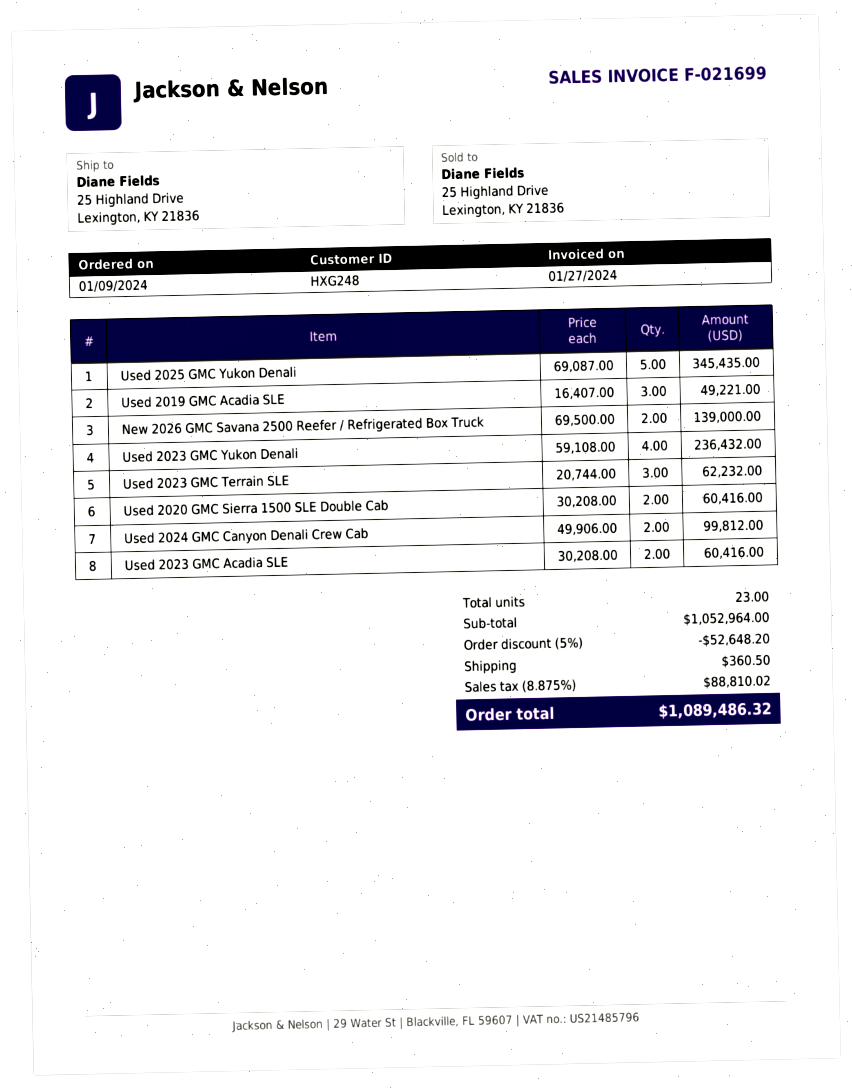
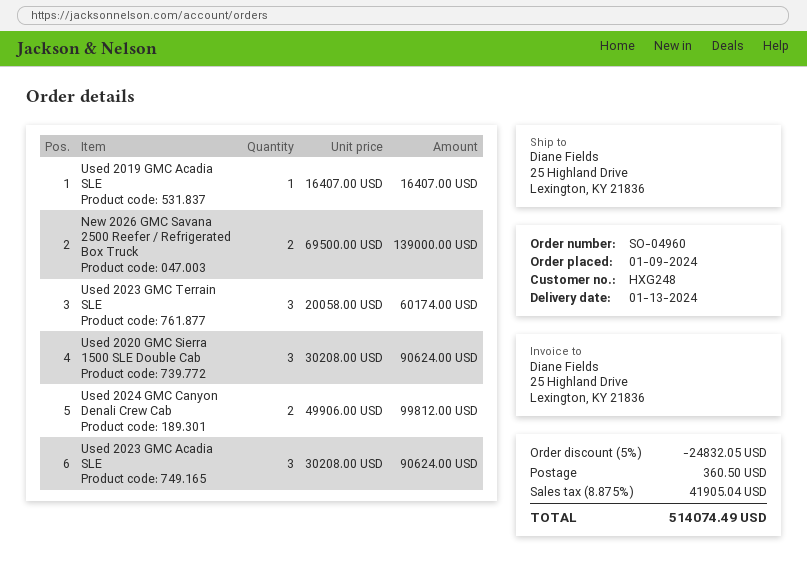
Used 2025 GMC Yukon Denali: 5 x 69087.00 = 345435.00 -> none
Used 2019 GMC Acadia SLE: 3 x 16407.00 = 49221.00 -> 1 x 16407.00 = 16407.00
Used 2023 GMC Yukon Denali: 4 x 59108.00 = 236432.00 -> none
Used 2023 GMC Terrain SLE: 3 x 20744.00 = 62232.00 -> 3 x 20058.00 = 60174.00
Used 2020 GMC Sierra 1500 SLE Double Cab: 2 x 30208.00 = 60416.00 -> 3 x 30208.00 = 90624.00
Used 2023 GMC Acadia SLE: 2 x 30208.00 = 60416.00 -> 3 x 30208.00 = 90624.00
discount: 5% = 52648.20 -> 5% = 24832.05
tax: 8.875% = 88810.02 -> 8.875% = 41905.04
total: 1089486.32 -> 514074.49

